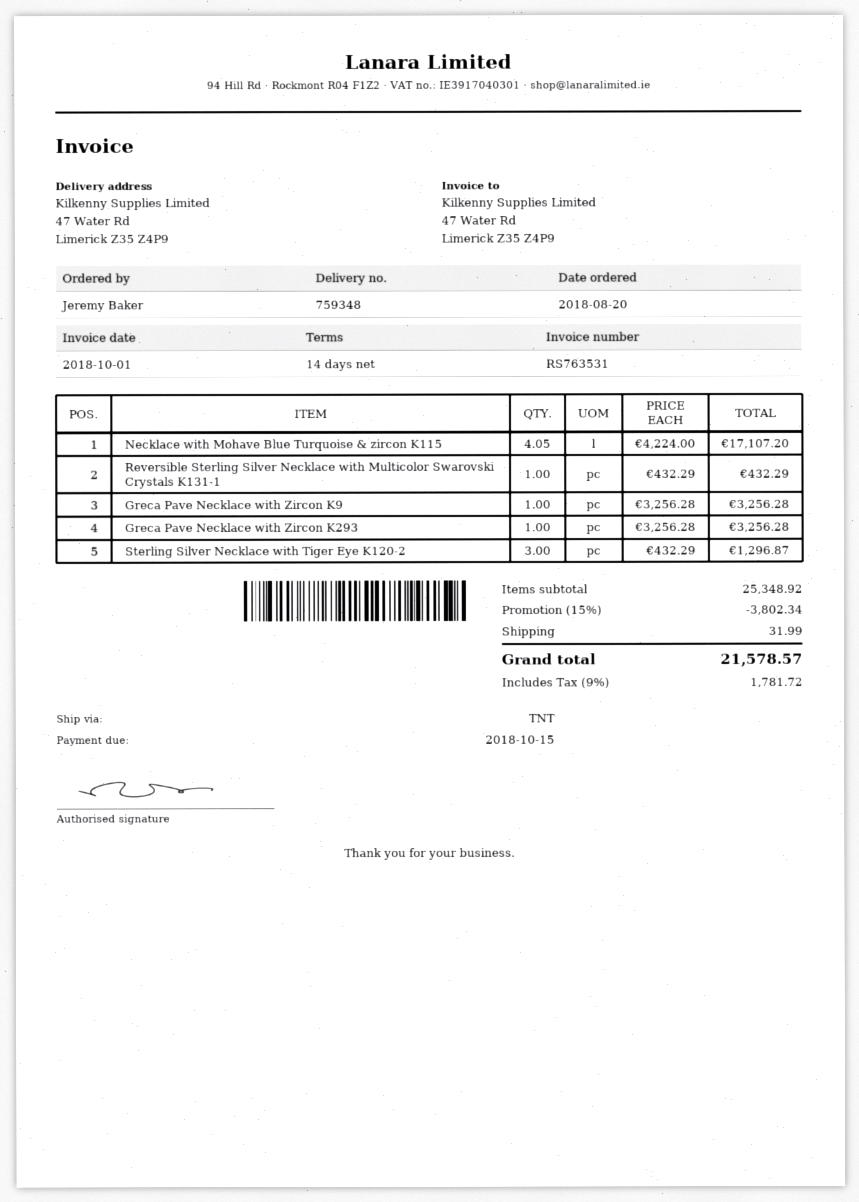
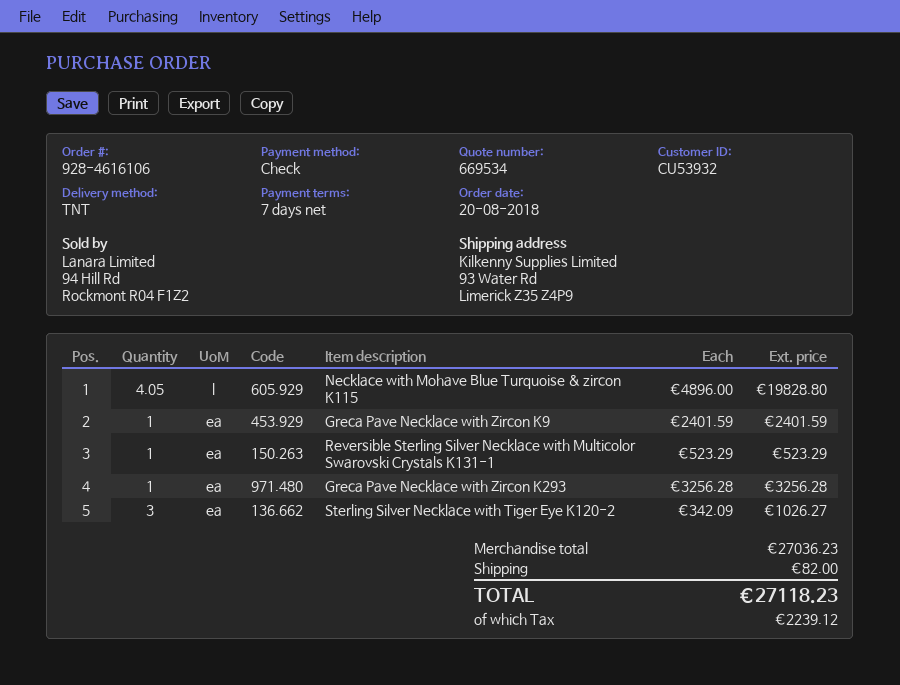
payment terms: 14 days -> 7 days
ship to: 47 Water Rd, Limerick Z35 Z4P9 -> 93 Water Rd, Limerick Z35 Z4P9
Necklace with Mohave Blue Turquoise & zircon K115: 4.05 x 4224.00 = 17107.20 -> 4.05 x 4896.00 = 19828.80
Reversible Sterling Silver Necklace with Multicolor Swarovski Crystals K131-1: 1 x 432.29 = 432.29 -> 1 x 523.29 = 523.29
Greca Pave Necklace with Zircon K9: 1 x 3256.28 = 3256.28 -> 1 x 2401.59 = 2401.59
Sterling Silver Necklace with Tiger Eye K120-2: 3 x 432.29 = 1296.87 -> 3 x 342.09 = 1026.27
subtotal: 25348.92 -> 27036.23
discount: 15% = 3802.34 -> none
shipping: 31.99 -> 82.00
tax: 1781.72 -> 2239.12
total: 21578.57 -> 27118.23

